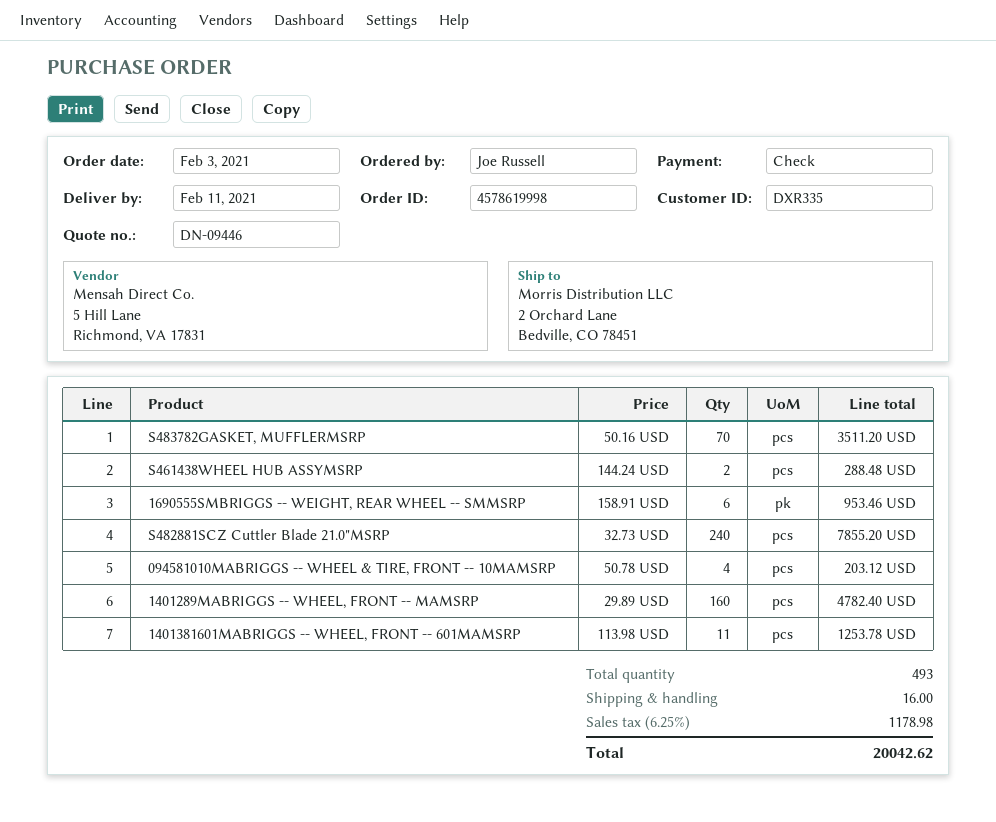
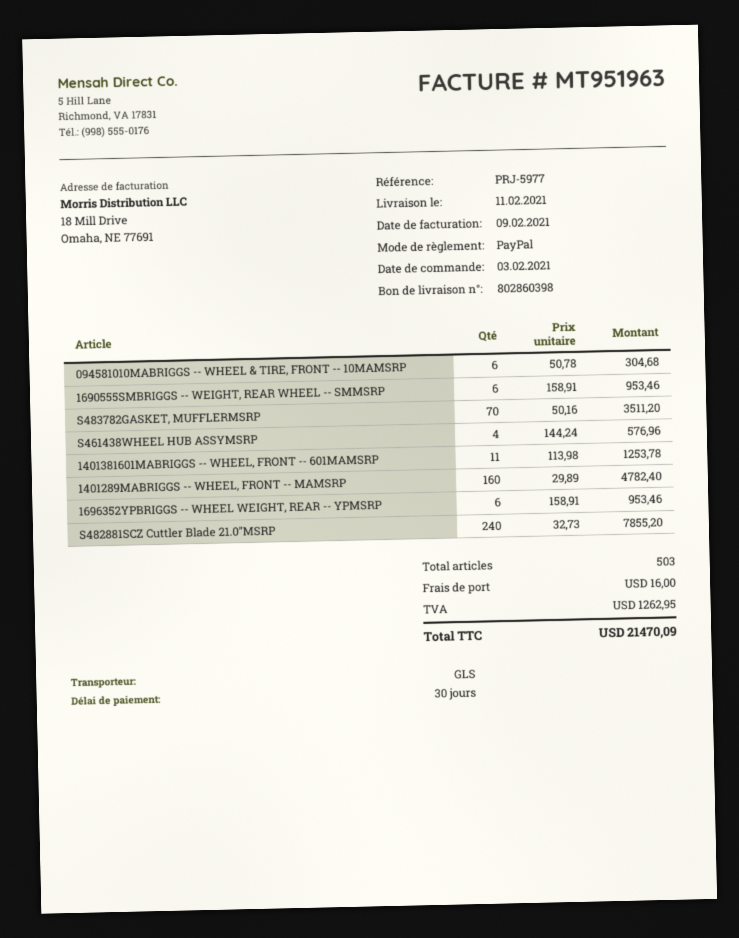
payment method: cheque -> PayPal
S461438WHEEL HUB ASSYMSRP: 2 x 144.24 = 288.48 -> 4 x 144.24 = 576.96
094581010MABRIGGS -- WHEEL & TIRE, FRONT -- 10MAMSRP: 4 x 50.78 = 203.12 -> 6 x 50.78 = 304.68
1696352YPBRIGGS -- WHEEL WEIGHT, REAR -- YPMSRP: none -> 6 x 158.91 = 953.46
total quantity: 493 -> 503
tax: 1178.98 -> 1262.95
total: 20042.62 -> 21470.09

